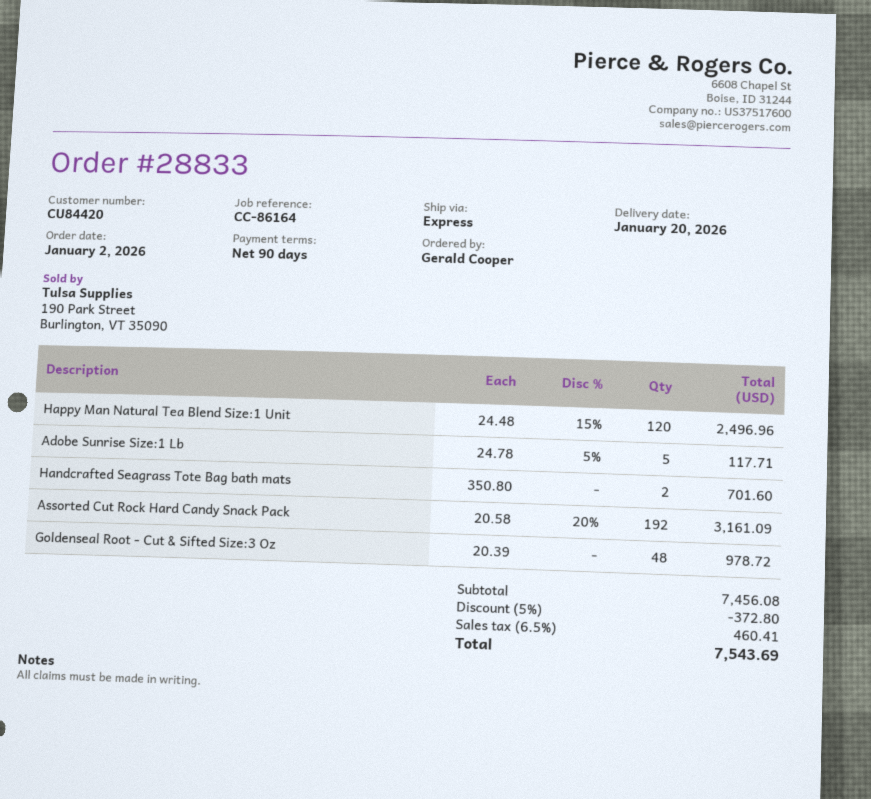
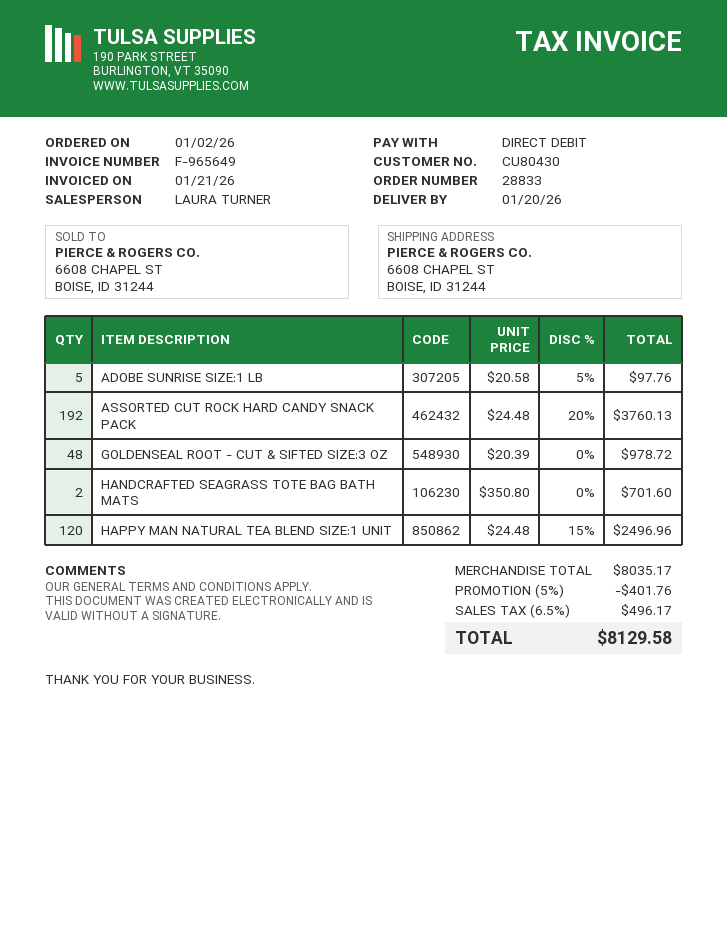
customer number: CU84420 -> CU80430
Adobe Sunrise Size:1 Lb: 5 x 24.78 - 5% = 117.71 -> 5 x 20.58 - 5% = 97.76
Assorted Cut Rock Hard Candy Snack Pack: 192 x 20.58 - 20% = 3161.09 -> 192 x 24.48 - 20% = 3760.13
subtotal: 7456.08 -> 8035.17
discount: 5% = 372.80 -> 5% = 401.76
tax: 6.5% = 460.41 -> 6.5% = 496.17
total: 7543.69 -> 8129.58

